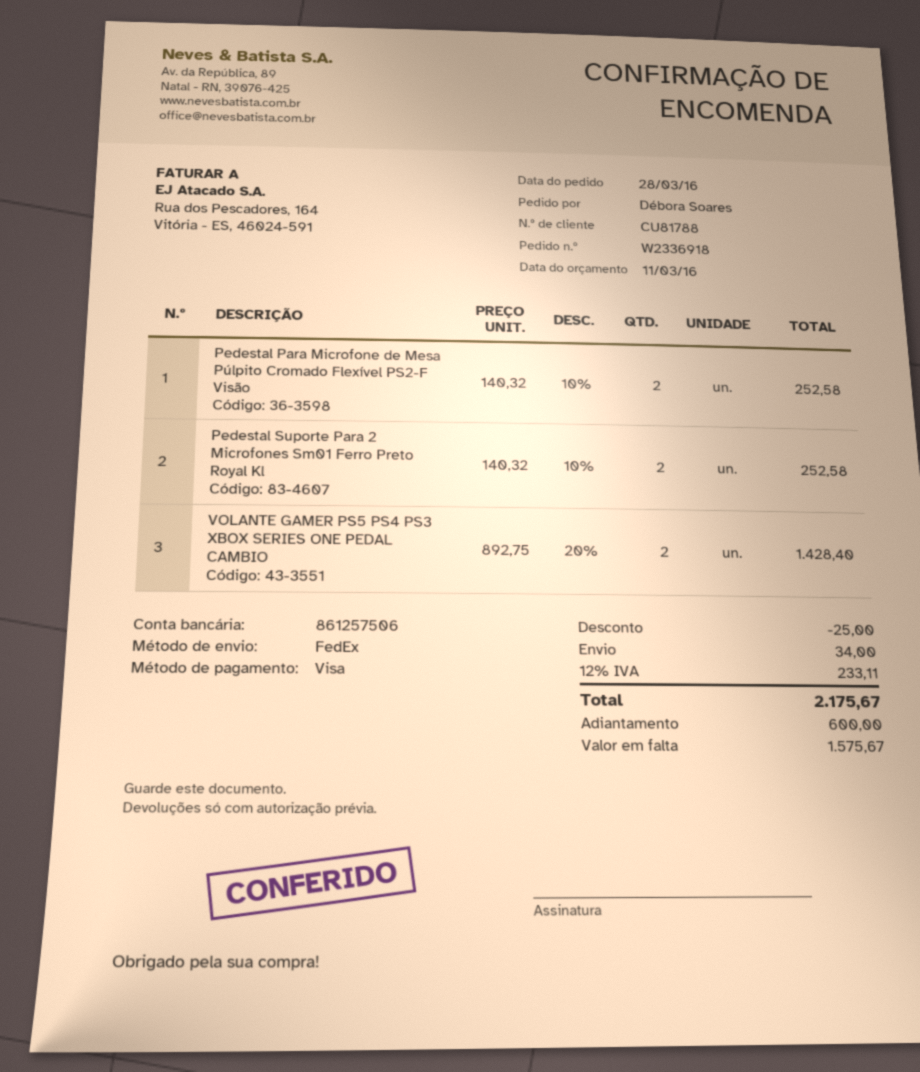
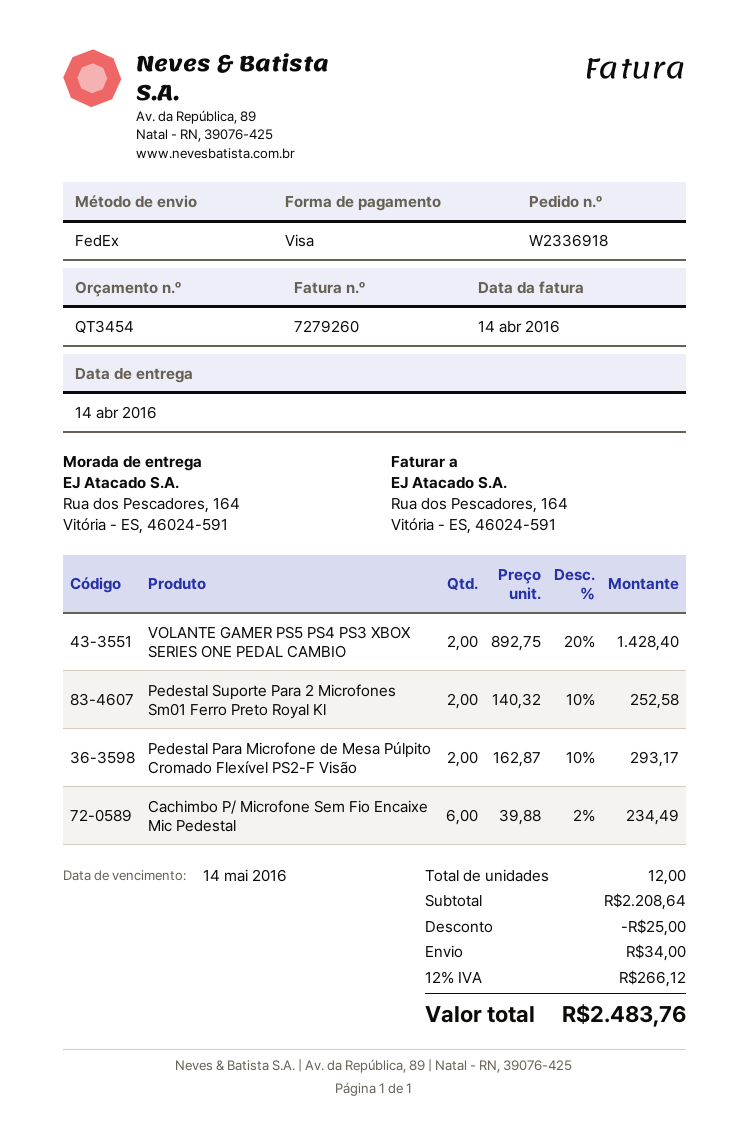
Pedestal Para Microfone de Mesa Púlpito Cromado Flexível PS2-F Visão: 2 x 140.32 - 10% = 252.58 -> 2 x 162.87 - 10% = 293.17
Cachimbo P/ Microfone Sem Fio Encaixe Mic Pedestal: none -> 6 x 39.88 - 2% = 234.49
tax: 12% = 233.11 -> 12% = 266.12
total: 2175.67 -> 2483.76

